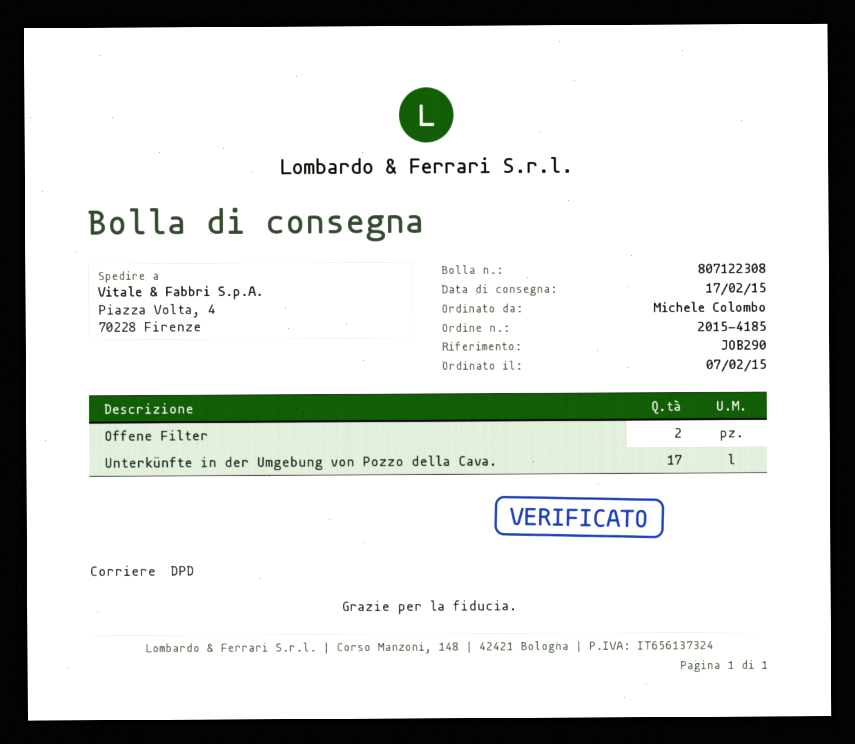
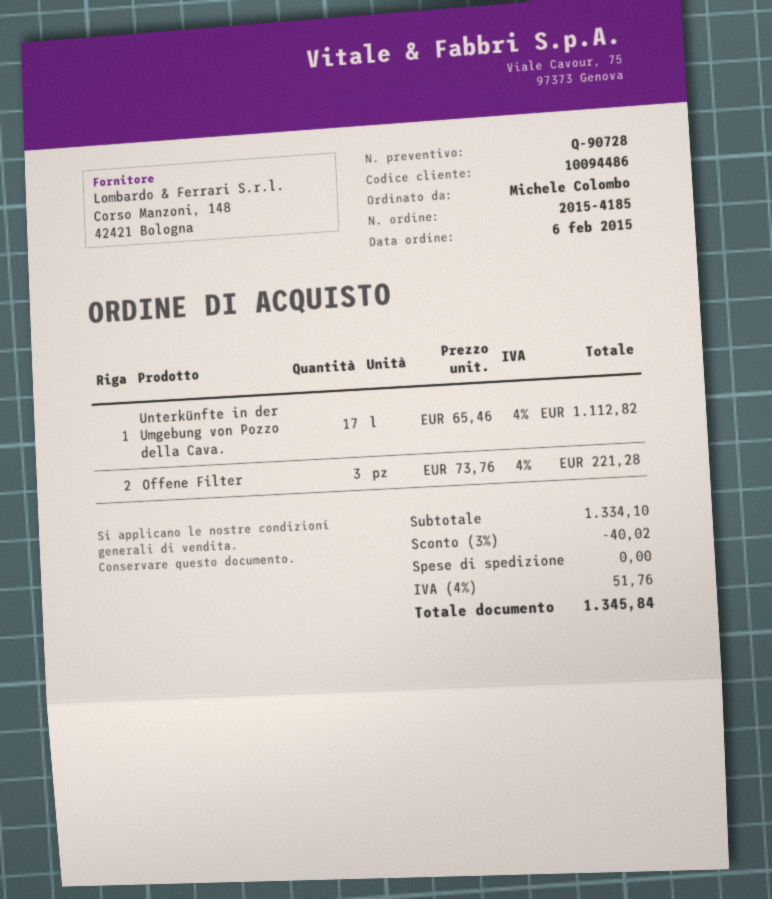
order date: 2015-02-07 -> 2015-02-06
Offene Filter: 2 -> 3

